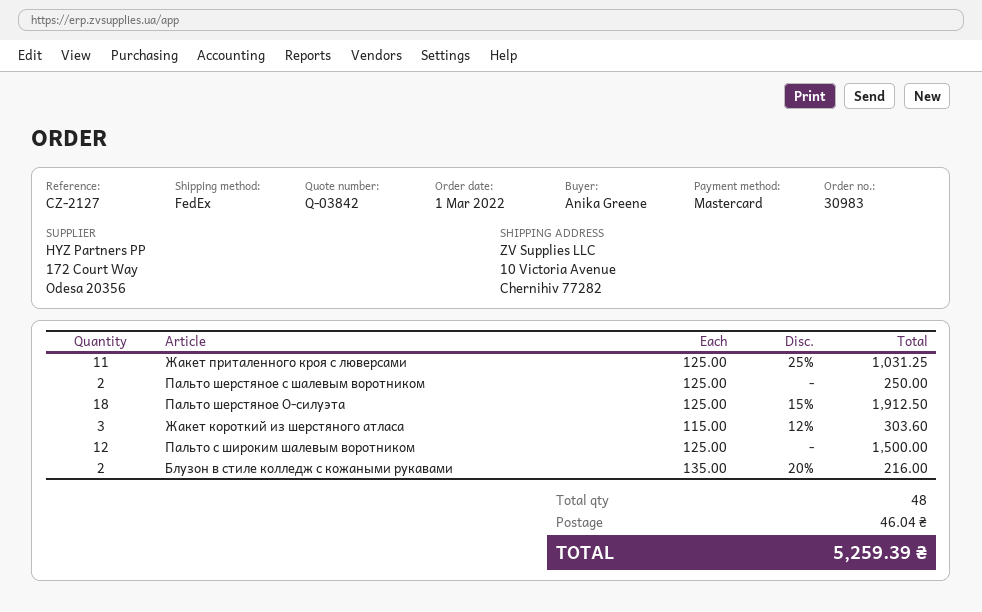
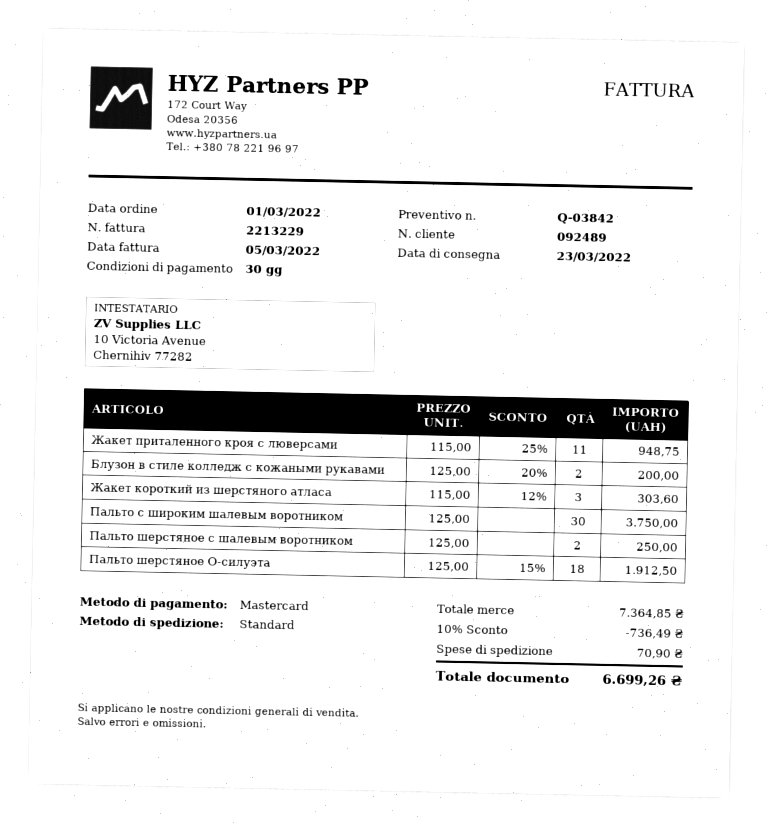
shipping method: FedEx -> standard
Жакет приталенного кроя с люверсами: 11 x 125.00 - 25% = 1031.25 -> 11 x 115.00 - 25% = 948.75
Пальто с широким шалевым воротником: 12 x 125.00 = 1500.00 -> 30 x 125.00 = 3750.00
Блузон в стиле колледж с кожаными рукавами: 2 x 135.00 - 20% = 216.00 -> 2 x 125.00 - 20% = 200.00
discount: none -> 10% = 736.49
shipping: 46.04 -> 70.90
total: 5259.39 -> 6699.26

